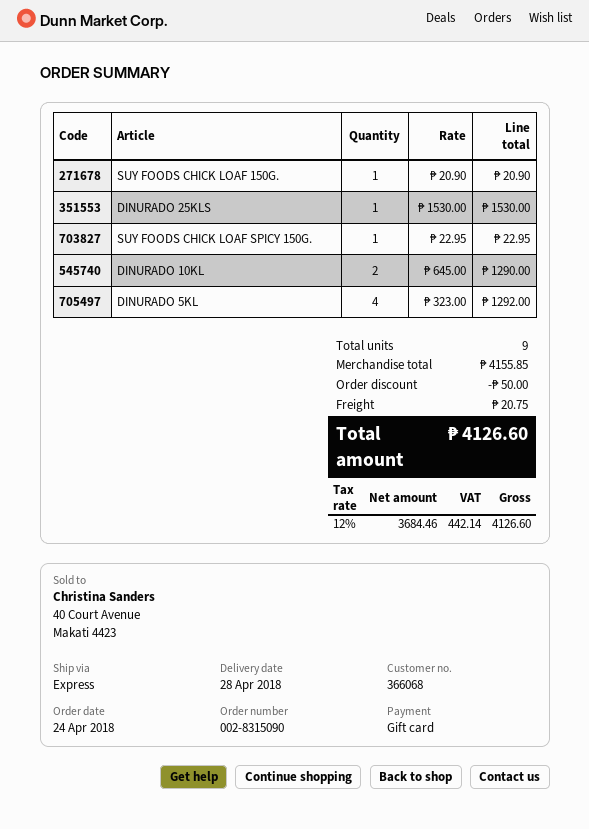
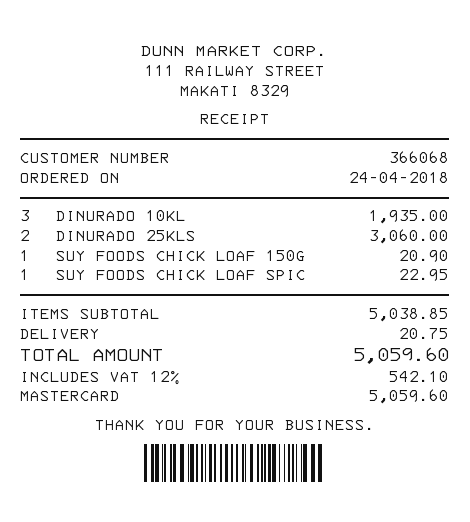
payment method: gift card -> Mastercard
DINURADO 25KLS: 1 for 1530.00 -> 2 for 3060.00
DINURADO 10KL: 2 for 1290.00 -> 3 for 1935.00
DINURADO 5KL: 4 for 1292.00 -> none
subtotal: 4155.85 -> 5038.85
discount: 50.00 -> none
tax: 12% = 442.14 -> 12% = 542.10
total: 4126.60 -> 5059.60

